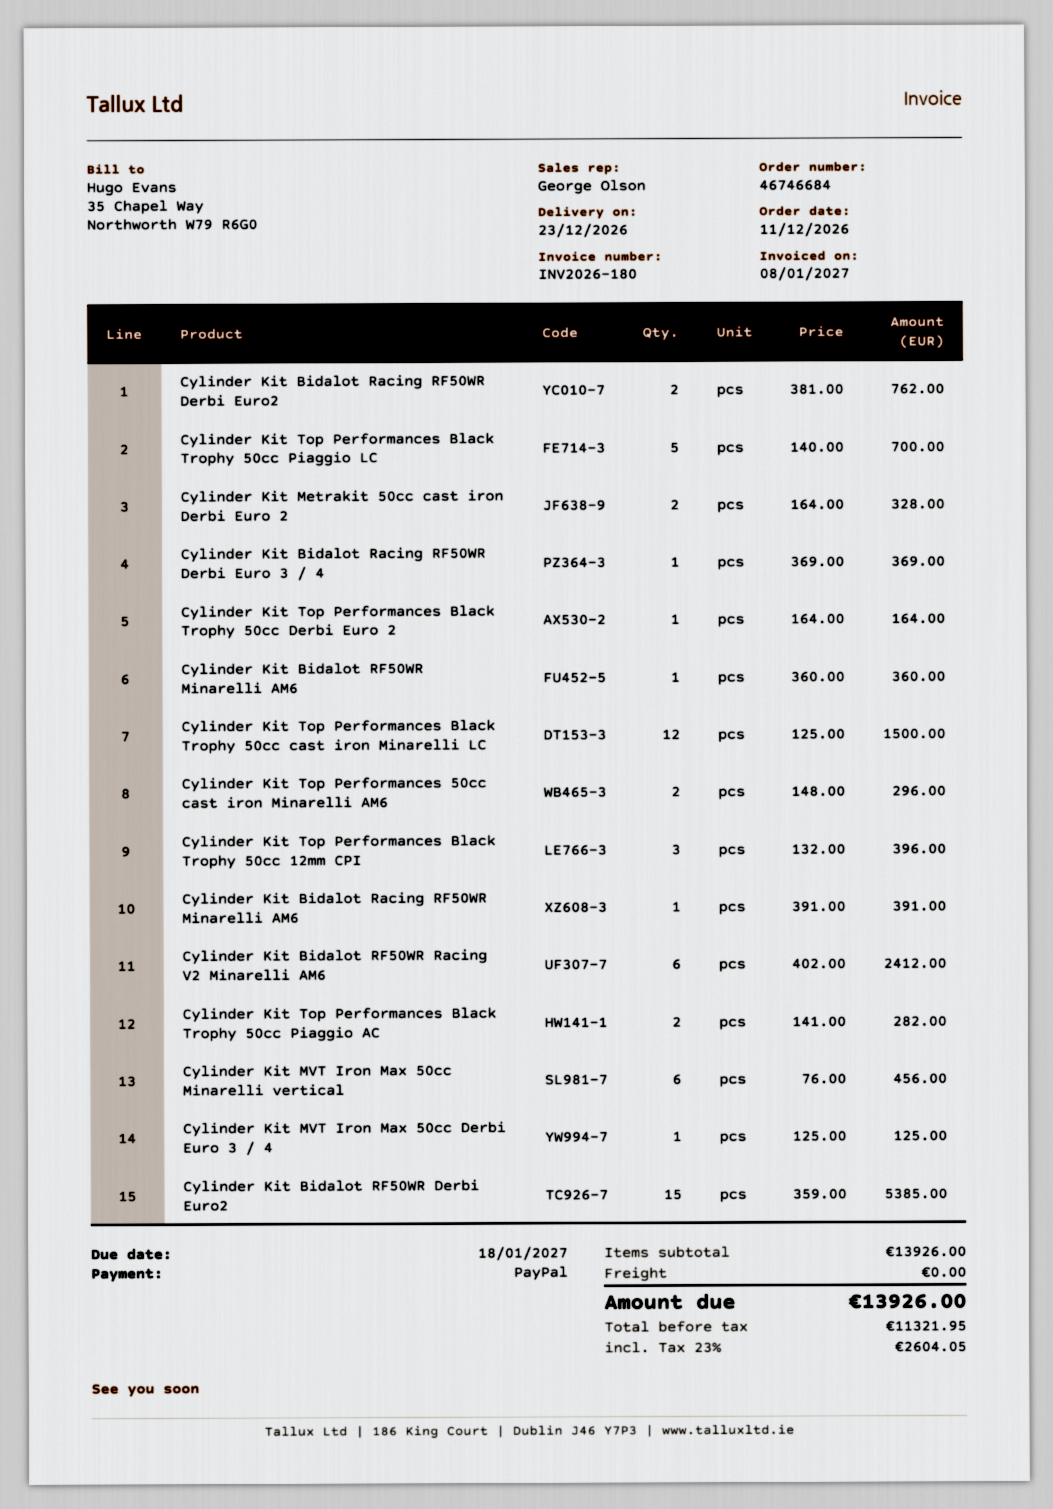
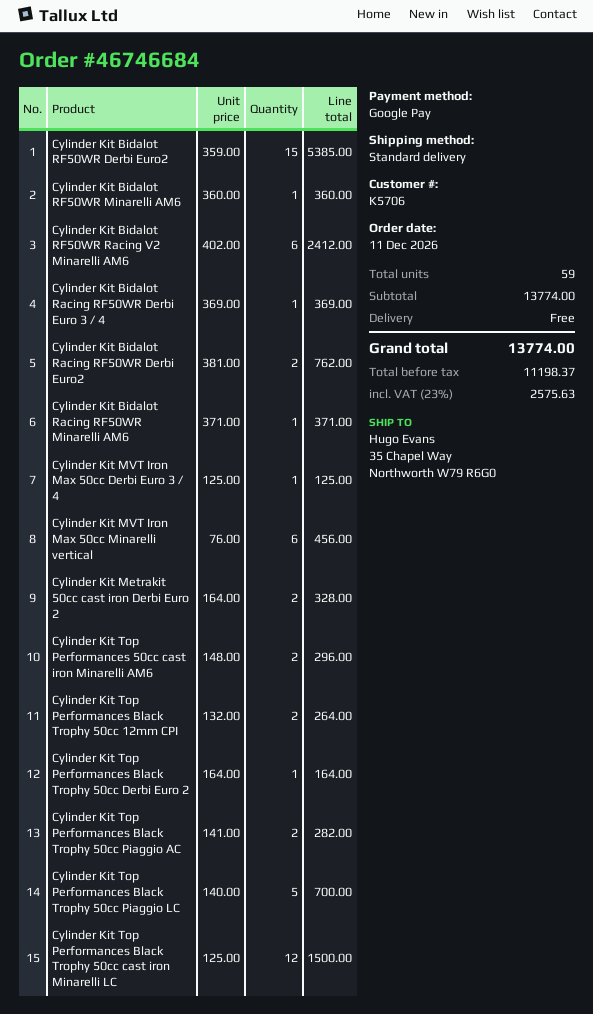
payment method: PayPal -> Google Pay
Cylinder Kit Top Performances Black Trophy 50cc 12mm CPI: 3 x 132.00 = 396.00 -> 2 x 132.00 = 264.00
Cylinder Kit Bidalot Racing RF50WR Minarelli AM6: 1 x 391.00 = 391.00 -> 1 x 371.00 = 371.00
subtotal: 13926.00 -> 13774.00
net: 11321.95 -> 11198.37
tax: 23% = 2604.05 -> 23% = 2575.63
total: 13926.00 -> 13774.00

